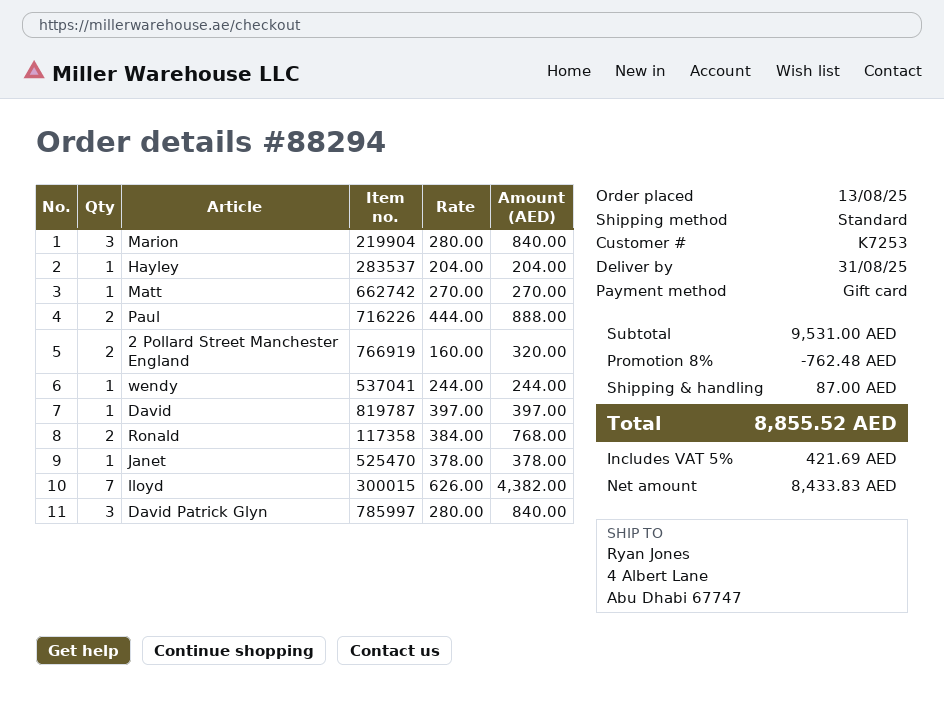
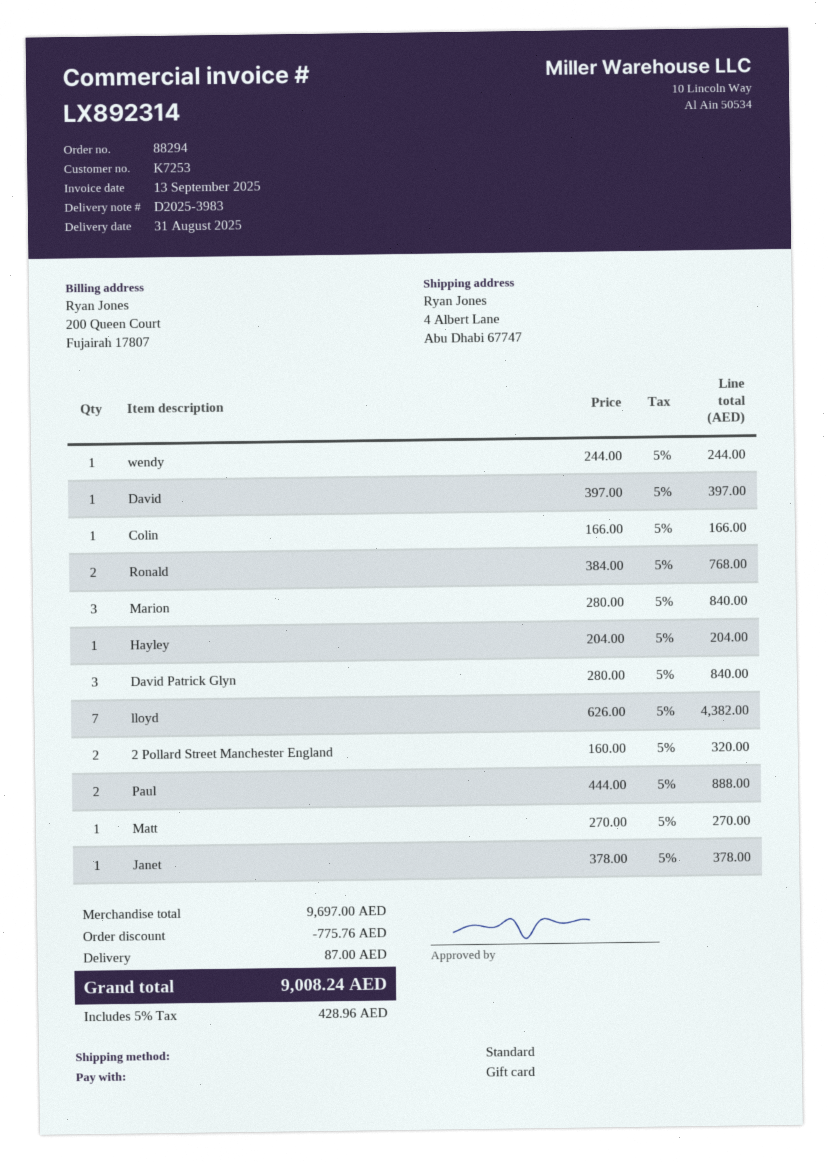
Colin: none -> 1 x 166.00 = 166.00
subtotal: 9531.00 -> 9697.00
discount: 762.48 -> 775.76
tax: 5% = 421.69 -> 5% = 428.96
total: 8855.52 -> 9008.24

